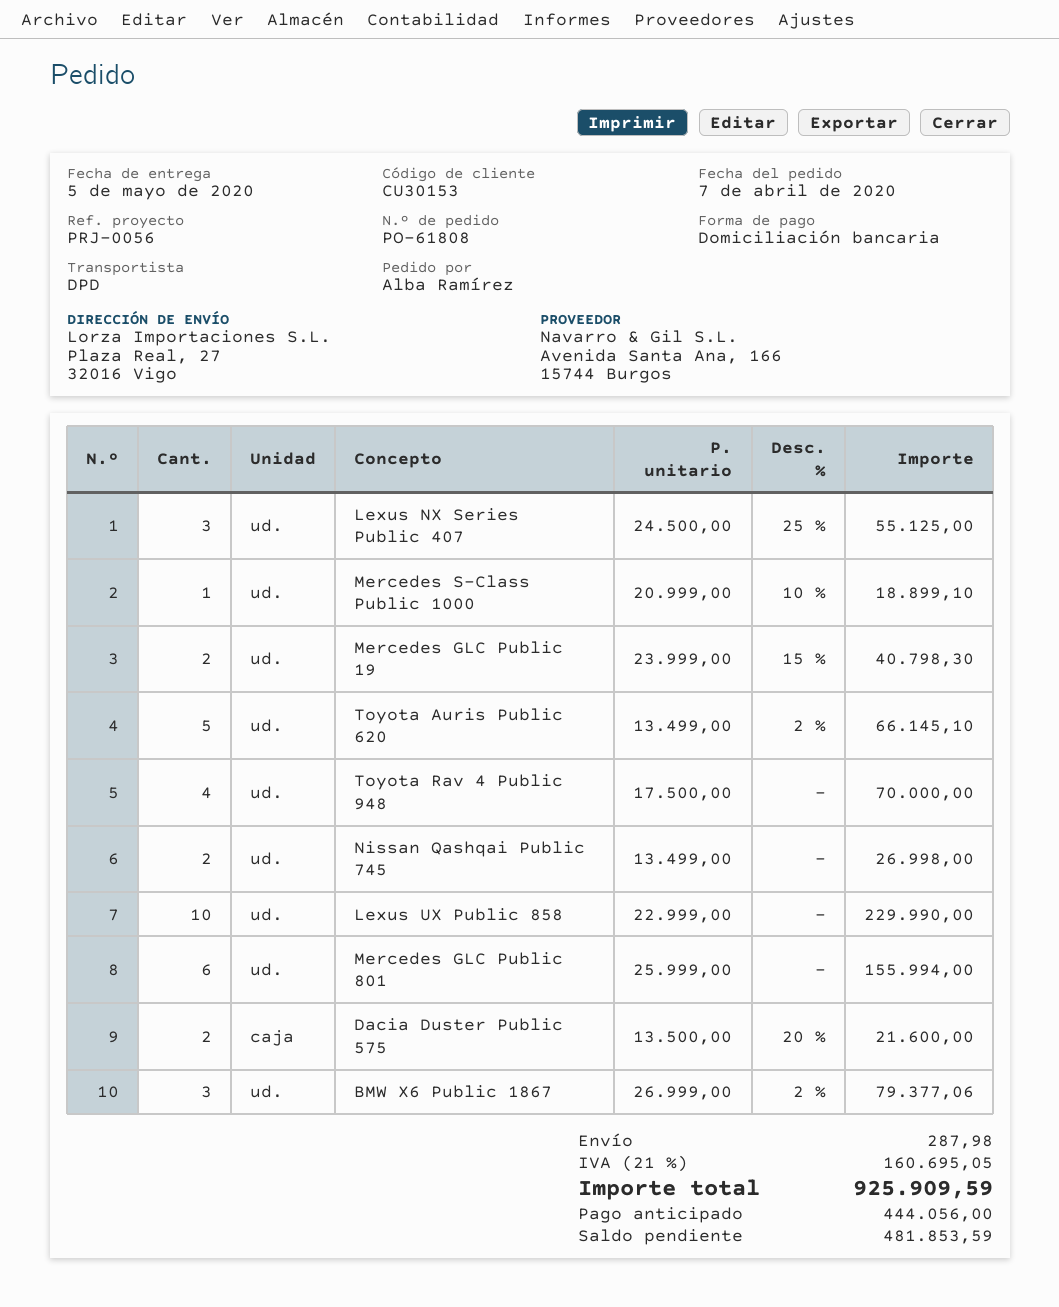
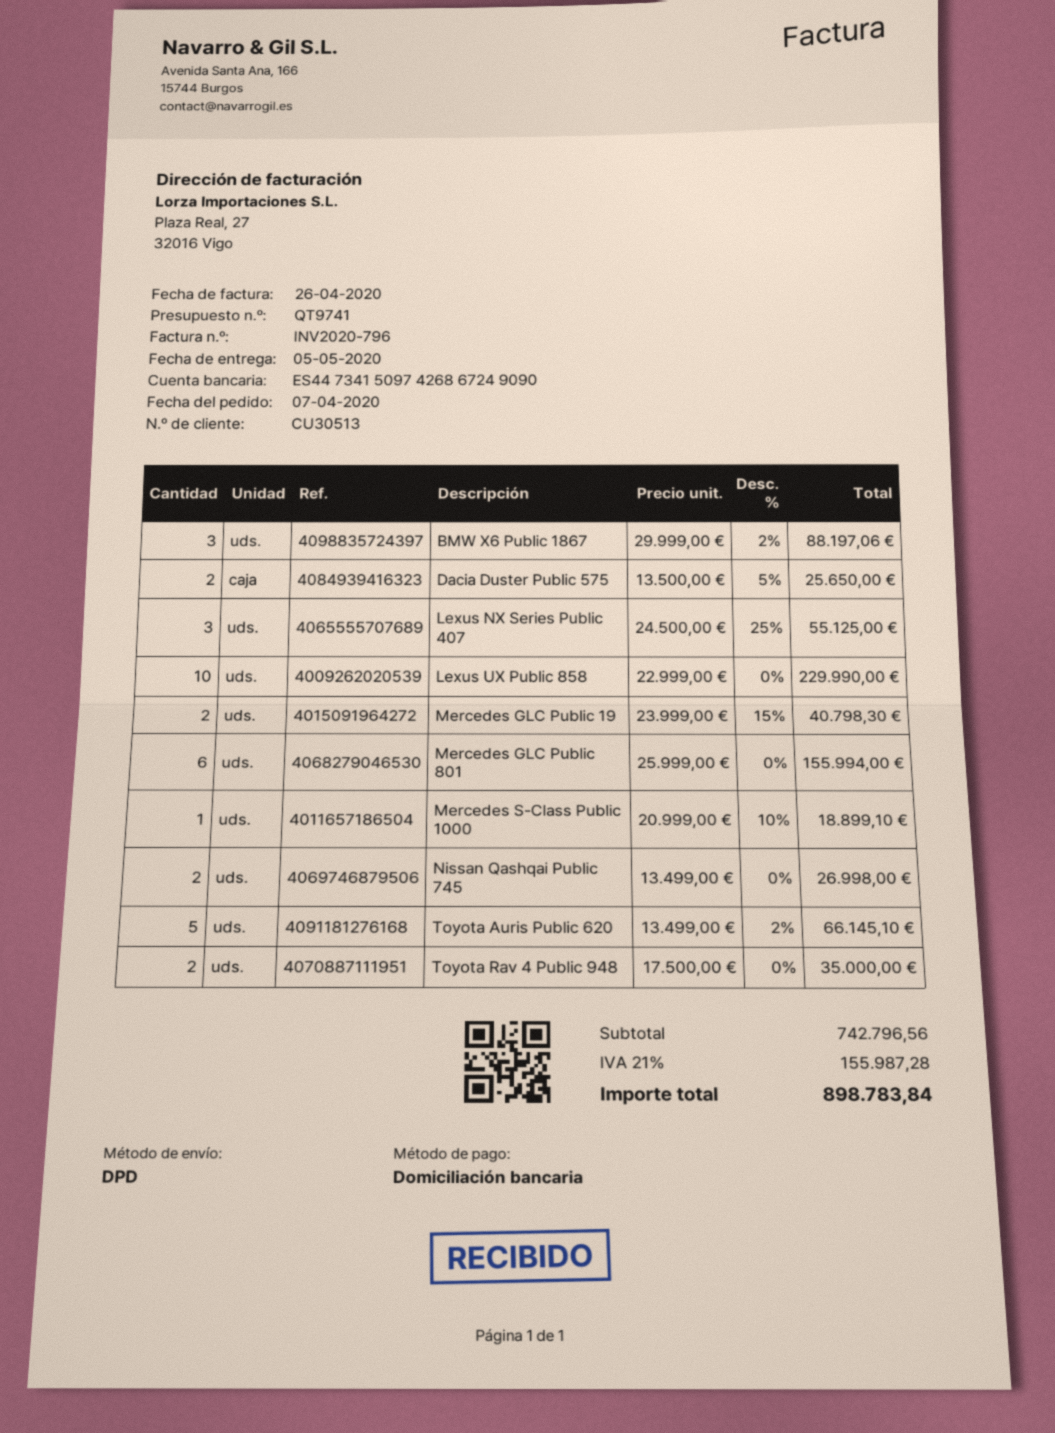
customer number: CU30153 -> CU30513
Toyota Rav 4 Public 948: 4 x 17500.00 = 70000.00 -> 2 x 17500.00 = 35000.00
Dacia Duster Public 575: 2 x 13500.00 - 20% = 21600.00 -> 2 x 13500.00 - 5% = 25650.00
BMW X6 Public 1867: 3 x 26999.00 - 2% = 79377.06 -> 3 x 29999.00 - 2% = 88197.06
shipping: 287.98 -> none
tax: 21% = 160695.05 -> 21% = 155987.28
total: 925909.59 -> 898783.84

